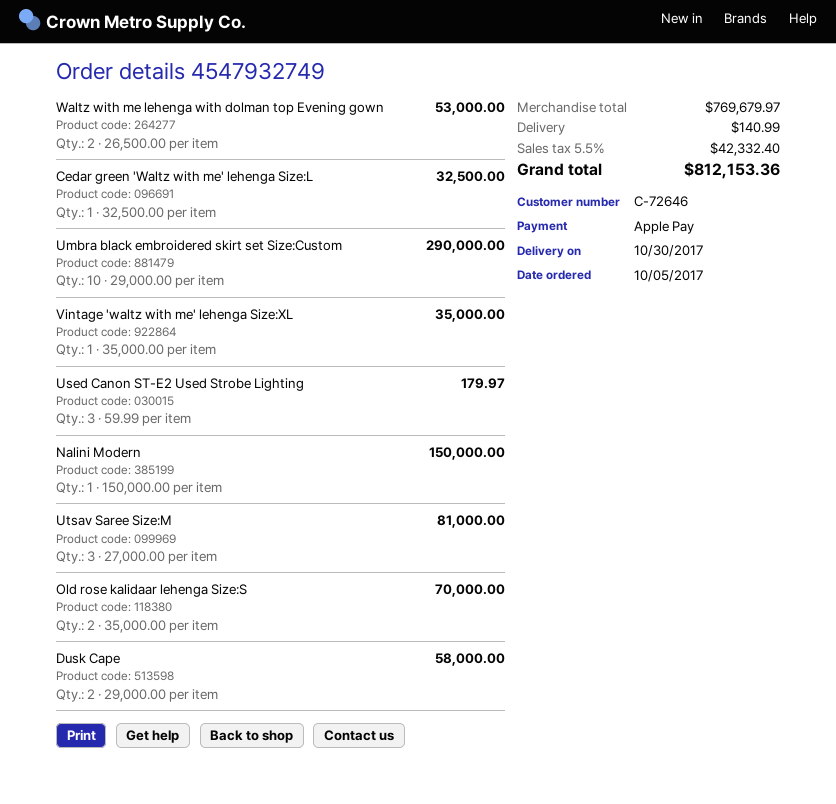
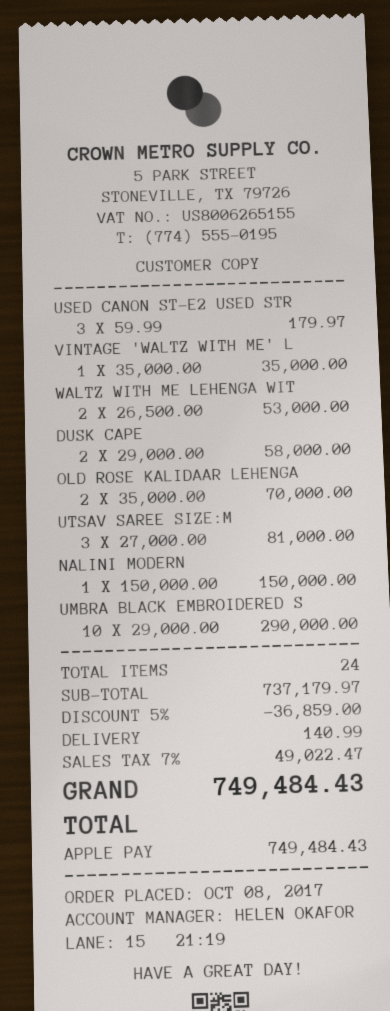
order date: 2017-10-05 -> 2017-10-08
Cedar green 'Waltz with me' lehenga Size:L: 1 x 32500.00 = 32500.00 -> none
subtotal: 769679.97 -> 737179.97
discount: none -> 5% = 36859.00
tax: 5.5% = 42332.40 -> 7% = 49022.47
total: 812153.36 -> 749484.43

